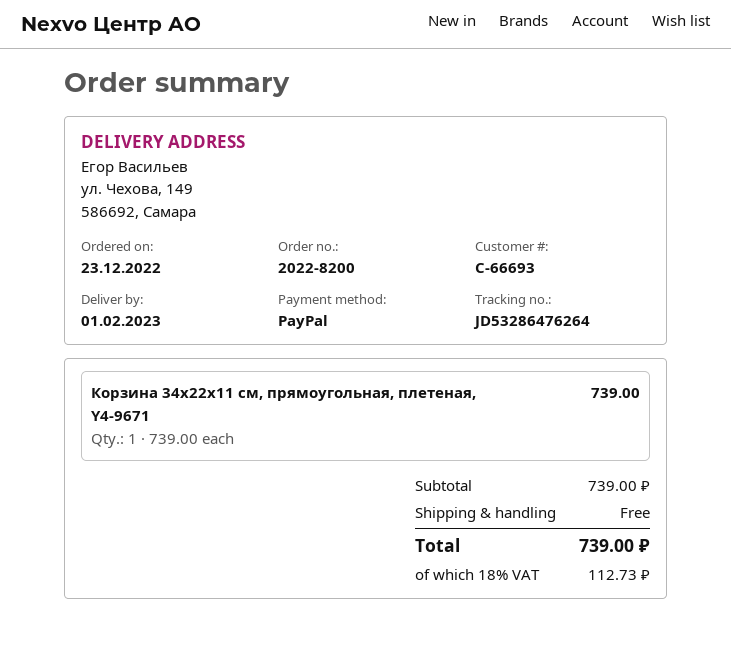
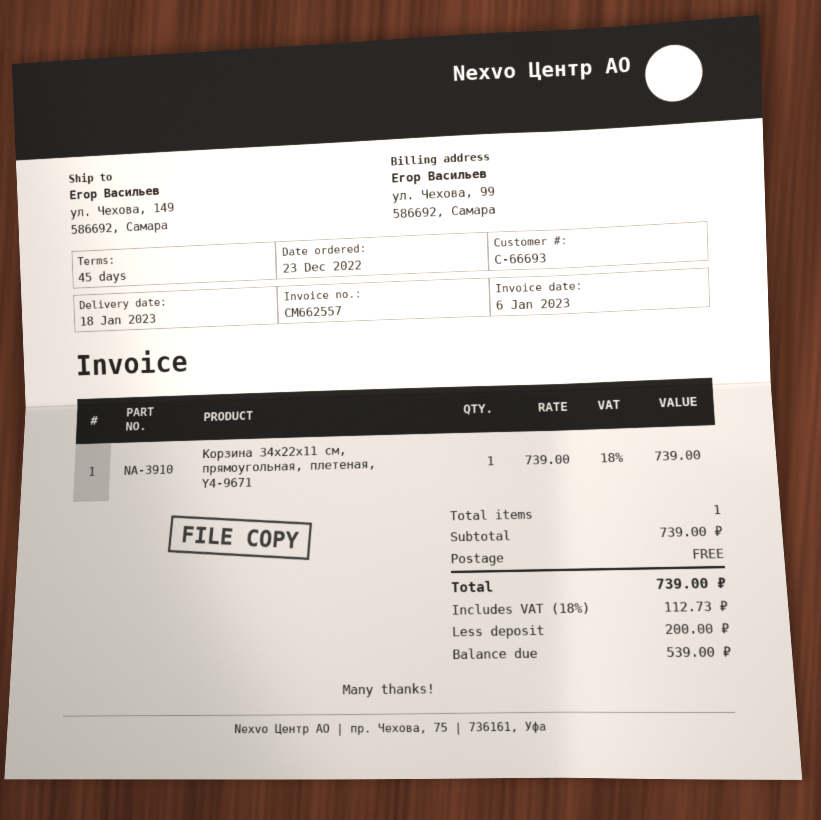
delivery date: 2023-02-01 -> 2023-01-18

